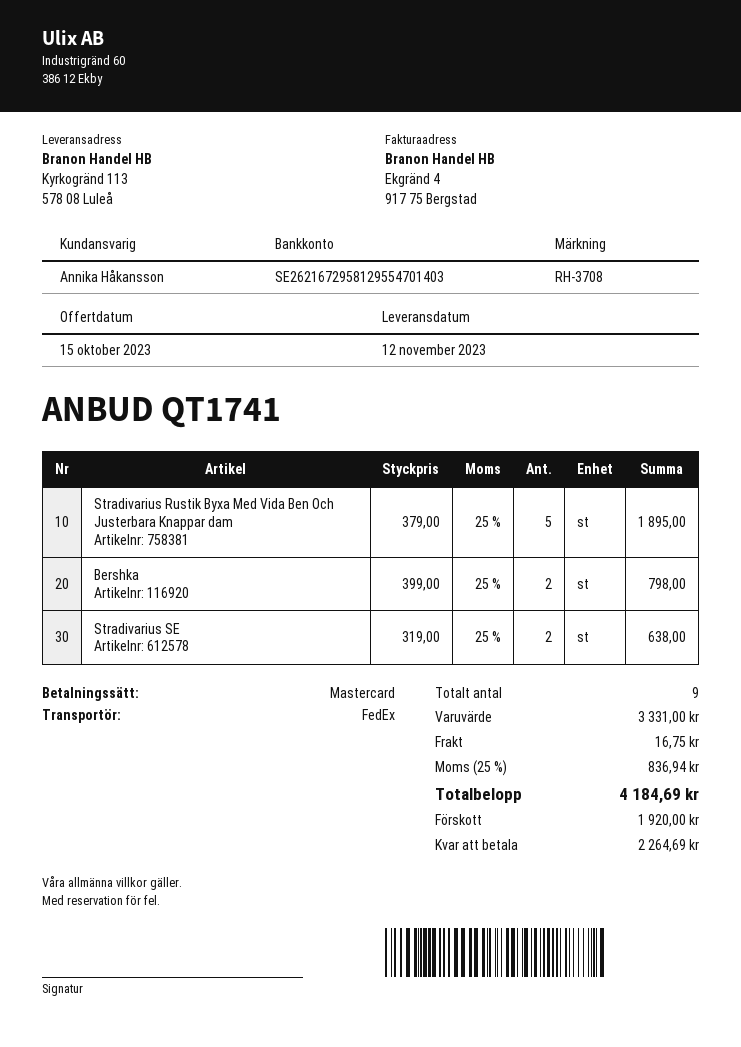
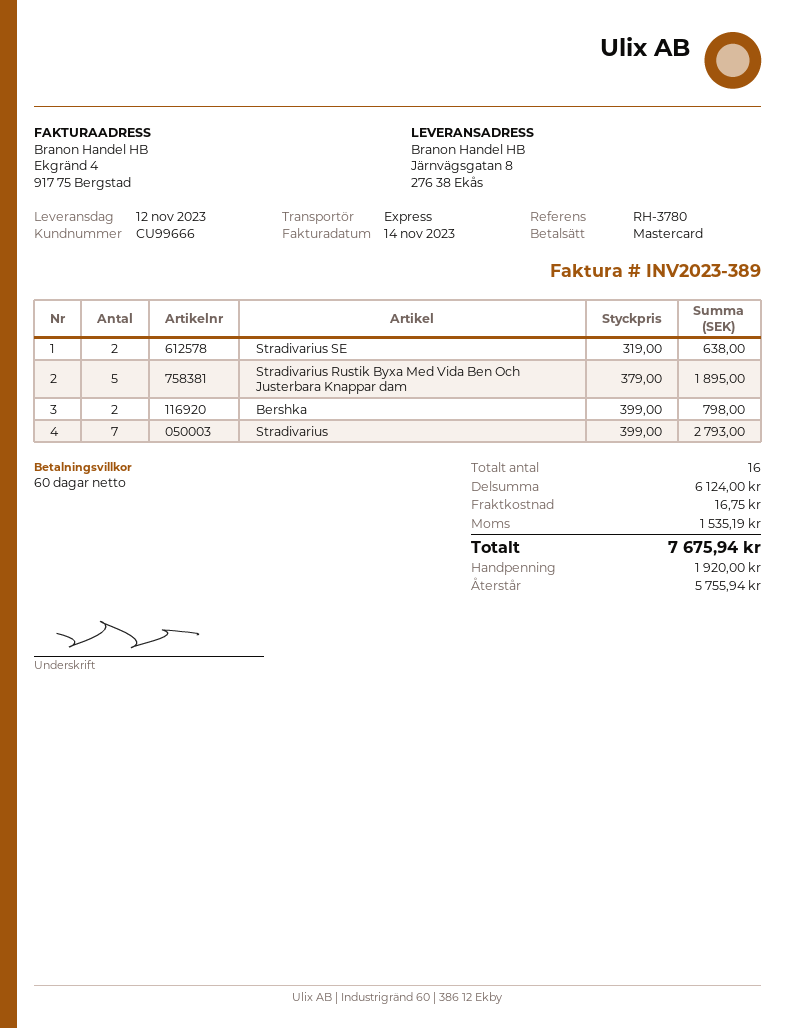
reference: RH-3708 -> RH-3780
shipping method: FedEx -> express
ship to: Kyrkogränd 113, 578 08 Luleå -> Järnvägsgatan 8, 276 38 Ekås
Stradivarius: none -> 7 x 399.00 = 2793.00
total quantity: 9 -> 16
subtotal: 3331.00 -> 6124.00
tax: 836.94 -> 1535.19
total: 4184.69 -> 7675.94
balance: 2264.69 -> 5755.94

